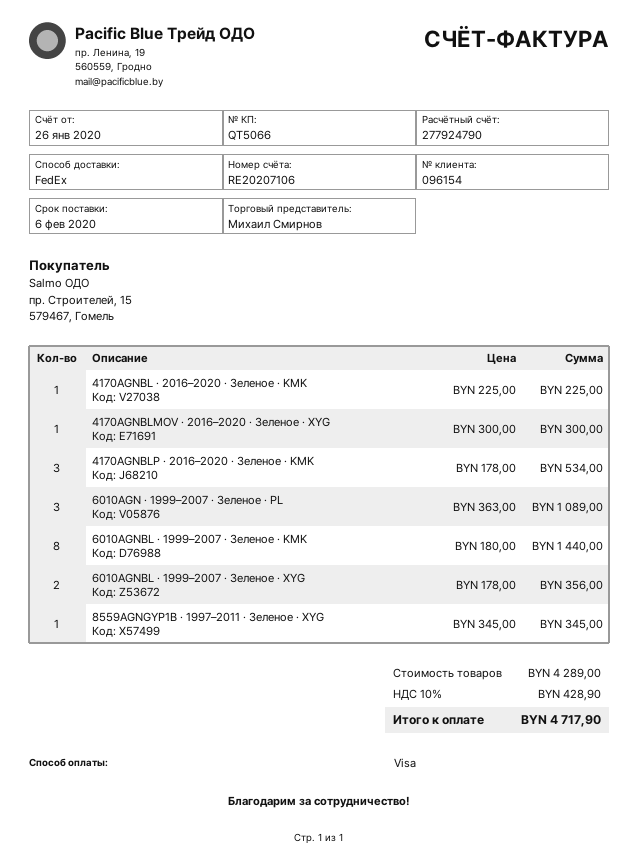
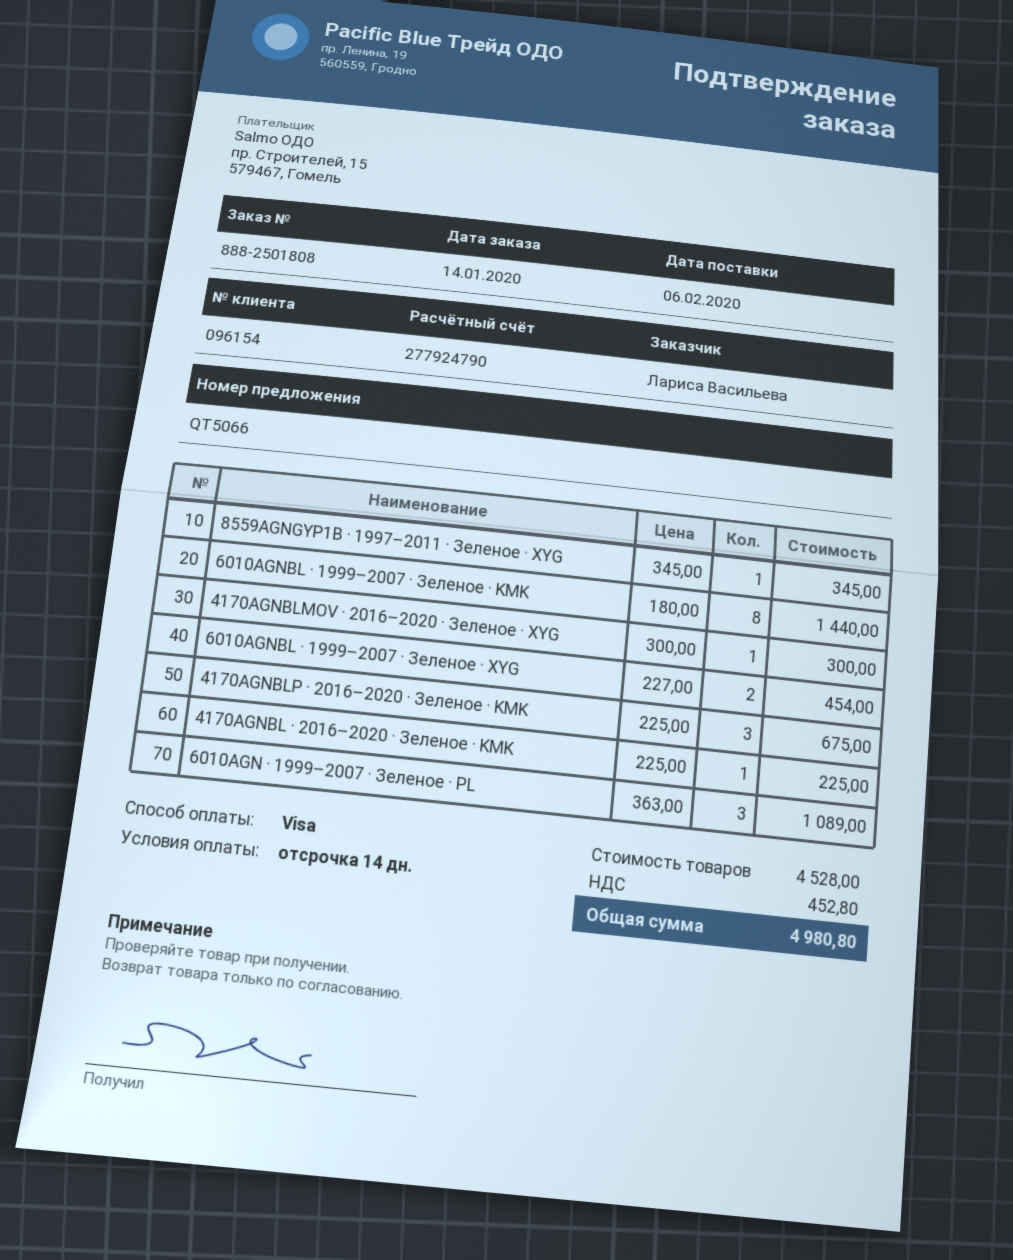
4170AGNBLP · 2016–2020 · Зеленое · KMK: 3 x 178.00 = 534.00 -> 3 x 225.00 = 675.00
6010AGNBL · 1999–2007 · Зеленое · XYG: 2 x 178.00 = 356.00 -> 2 x 227.00 = 454.00
subtotal: 4289.00 -> 4528.00
tax: 428.90 -> 452.80
total: 4717.90 -> 4980.80

